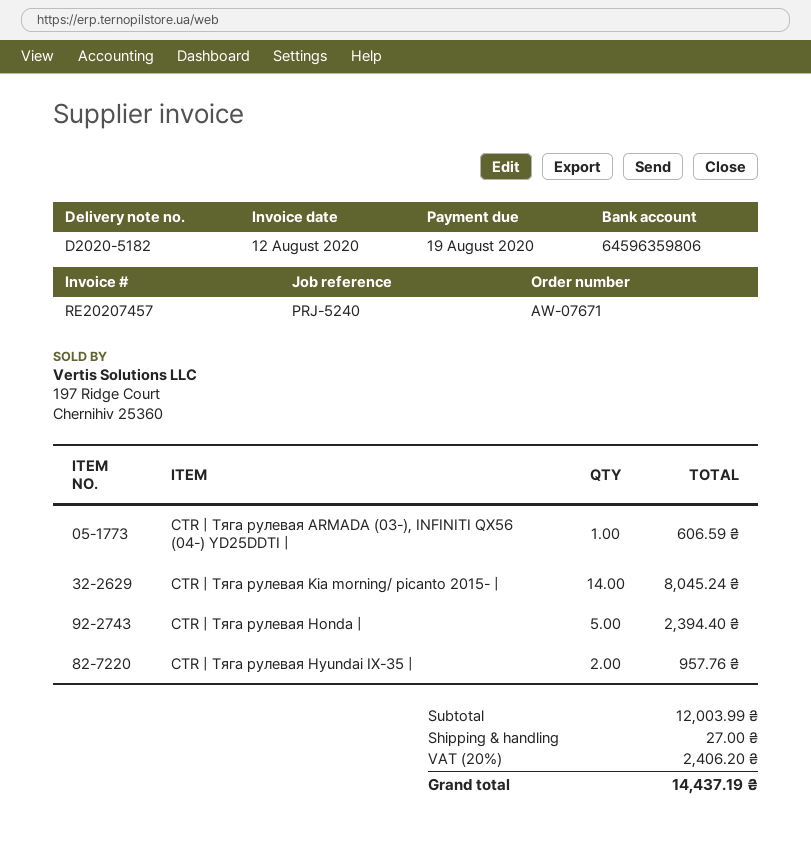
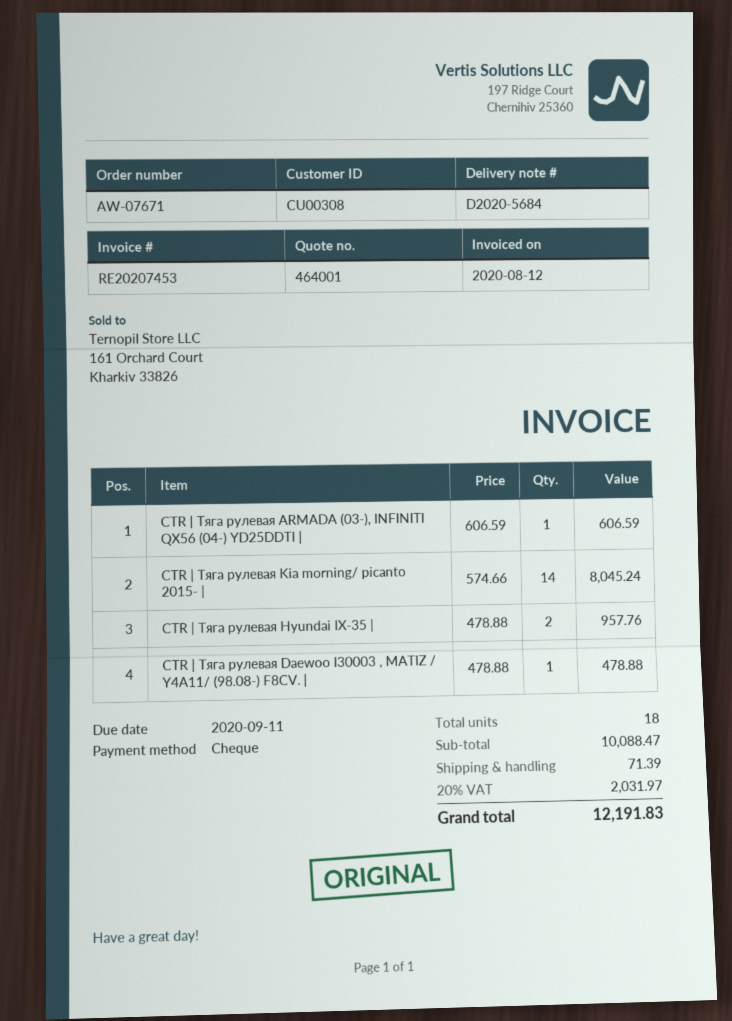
delivery note number: D2020-5182 -> D2020-5684
invoice number: RE20207457 -> RE20207453
due date: 2020-08-19 -> 2020-09-11
CTR | Тяга рулевая Honda |: 5 for 2394.40 -> none
CTR | Тяга рулевая Daewoo I30003 , MATIZ / Y4A11/ (98.08-) F8CV. |: none -> 1 for 478.88
subtotal: 12003.99 -> 10088.47
shipping: 27.00 -> 71.39
tax: 20% = 2406.20 -> 20% = 2031.97
total: 14437.19 -> 12191.83

